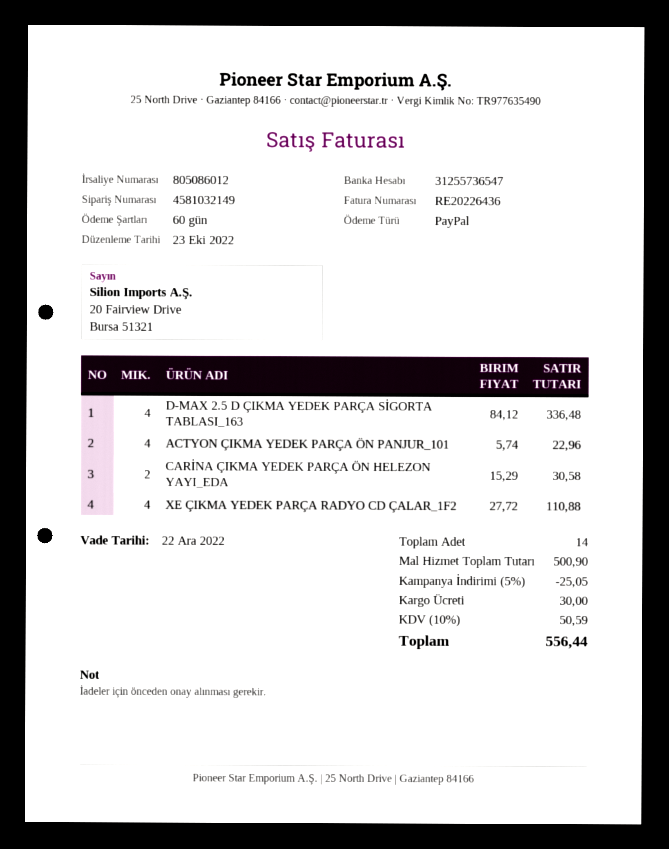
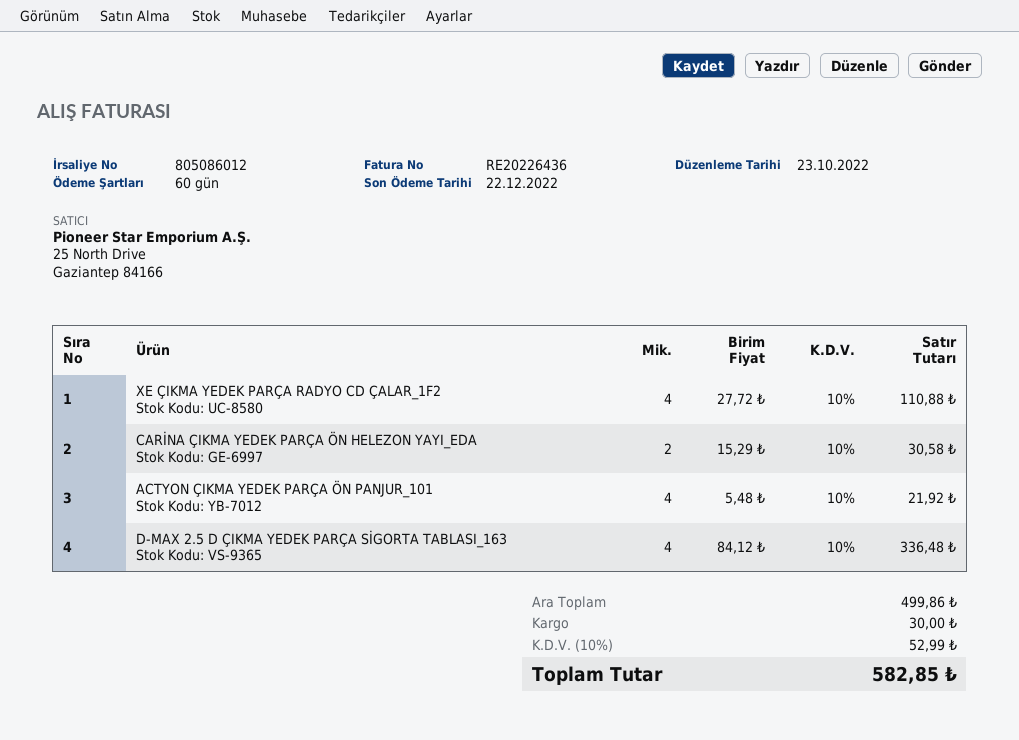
ACTYON ÇIKMA YEDEK PARÇA ÖN PANJUR_101: 4 x 5.74 = 22.96 -> 4 x 5.48 = 21.92
subtotal: 500.90 -> 499.86
discount: 5% = 25.05 -> none
tax: 10% = 50.59 -> 10% = 52.99
total: 556.44 -> 582.85

